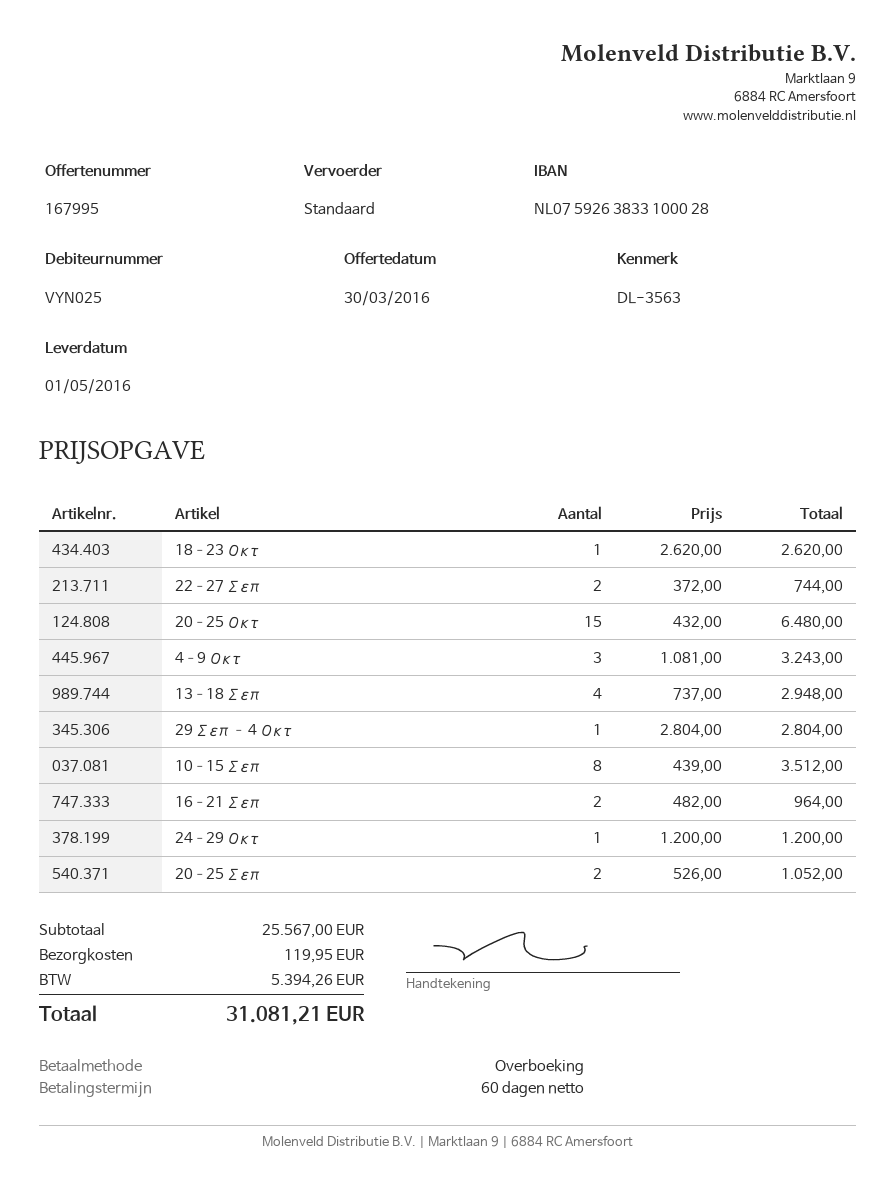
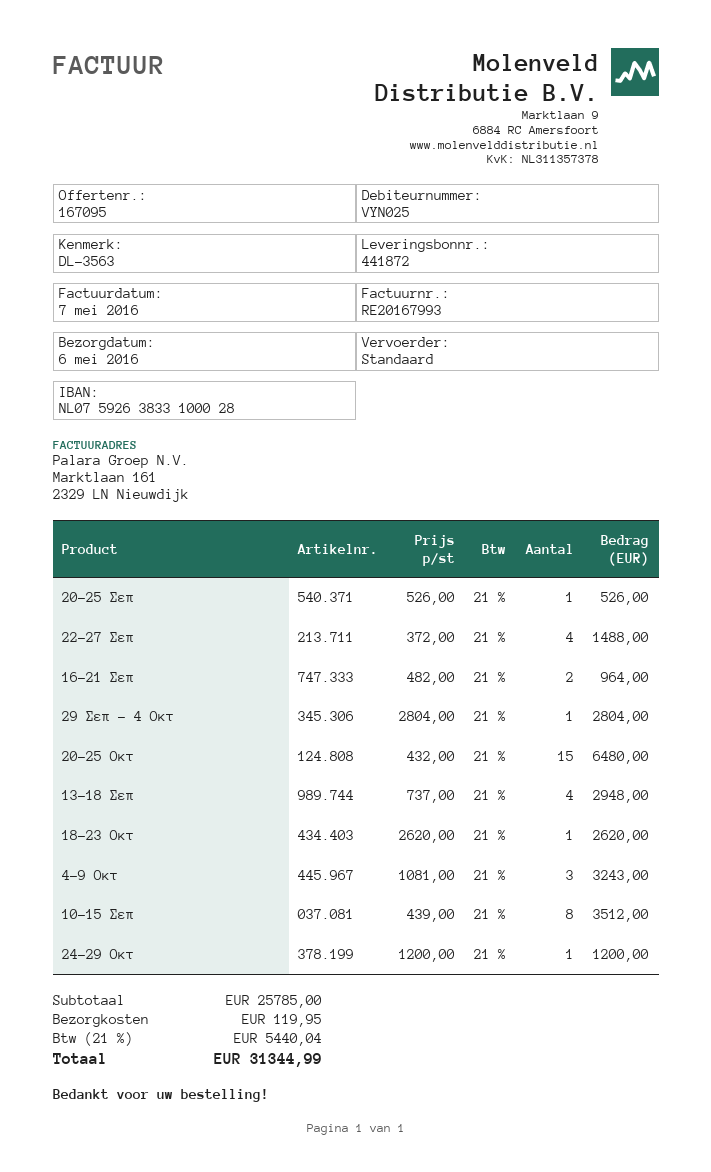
quote number: 167995 -> 167095
delivery date: 2016-05-01 -> 2016-05-06
22–27 Σεπ: 2 x 372.00 = 744.00 -> 4 x 372.00 = 1488.00
20–25 Σεπ: 2 x 526.00 = 1052.00 -> 1 x 526.00 = 526.00
subtotal: 25567.00 -> 25785.00
tax: 5394.26 -> 5440.04
total: 31081.21 -> 31344.99

